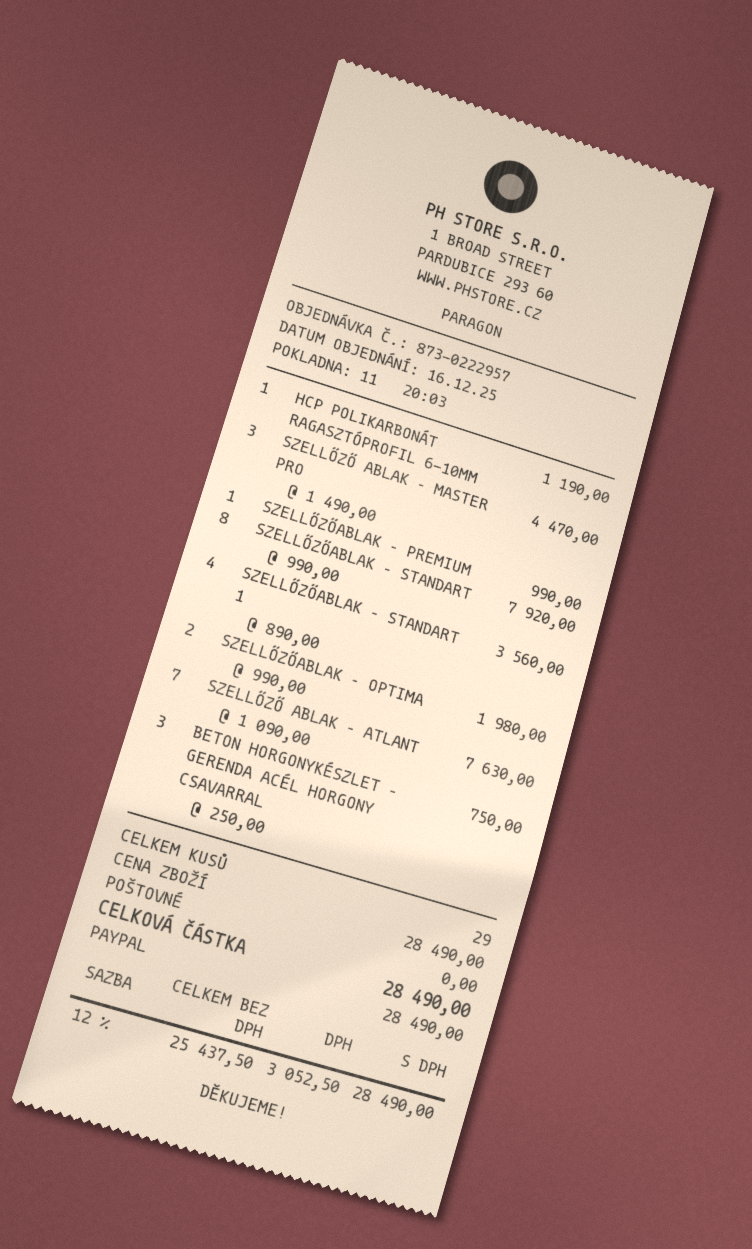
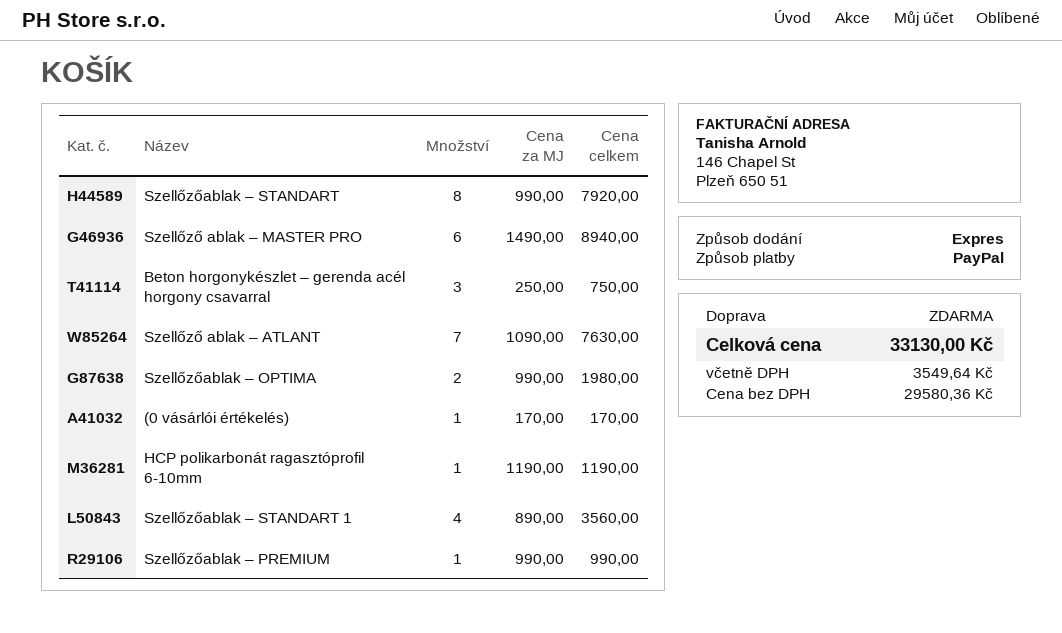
SZELLŐZŐ ABLAK – MASTER PRO: 3 x 1490.00 = 4470.00 -> 6 x 1490.00 = 8940.00
(0 vásárlói értékelés): none -> 1 x 170.00 = 170.00
net: 25437.50 -> 29580.36
tax: 3052.50 -> 3549.64
total: 28490.00 -> 33130.00

